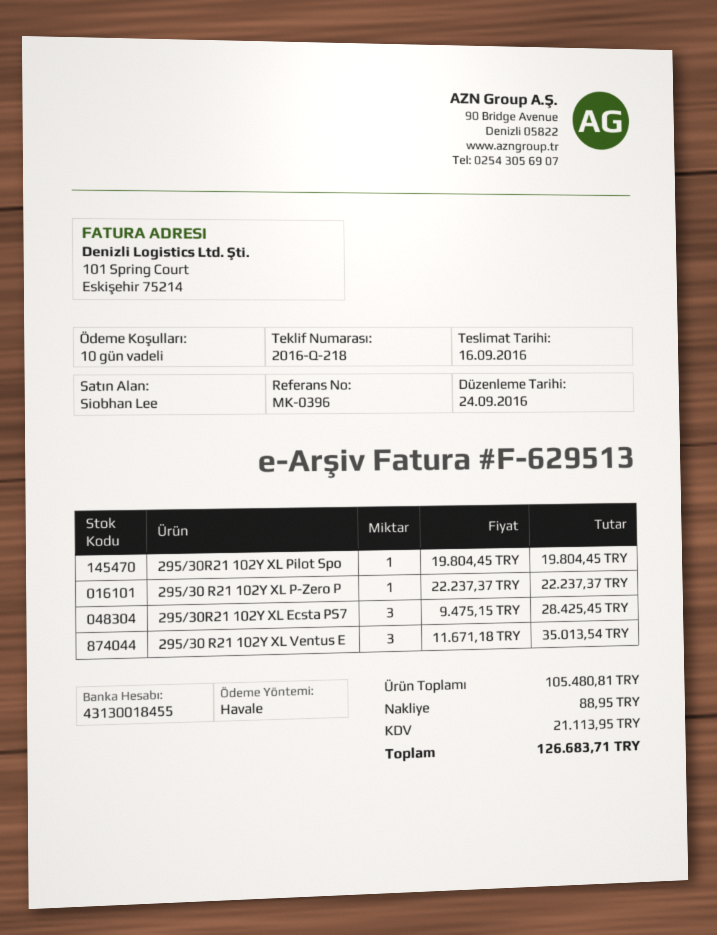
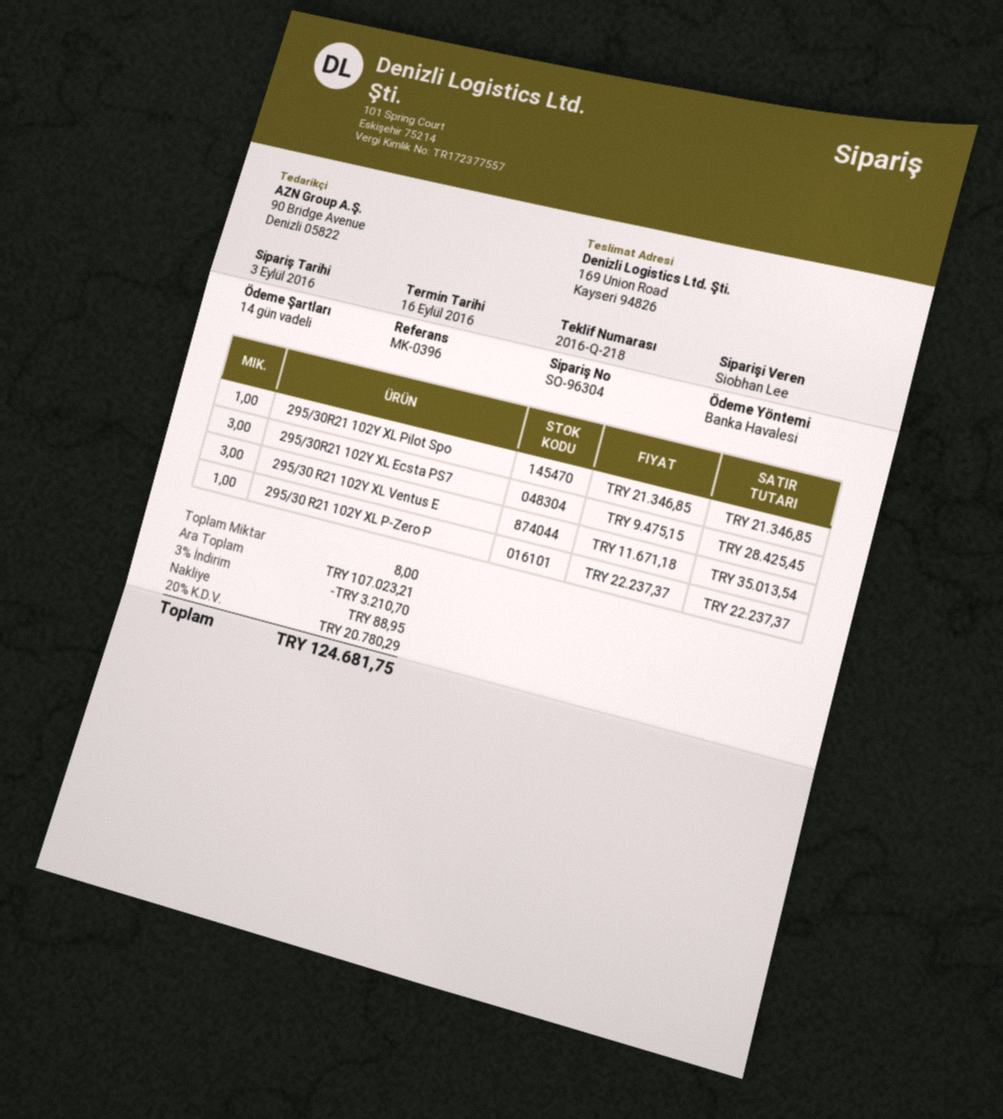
payment terms: 10 days -> 14 days
295/30R21 102Y XL Pilot Spo: 1 x 19804.45 = 19804.45 -> 1 x 21346.85 = 21346.85
subtotal: 105480.81 -> 107023.21
discount: none -> 3% = 3210.70
tax: 21113.95 -> 20780.29
total: 126683.71 -> 124681.75

